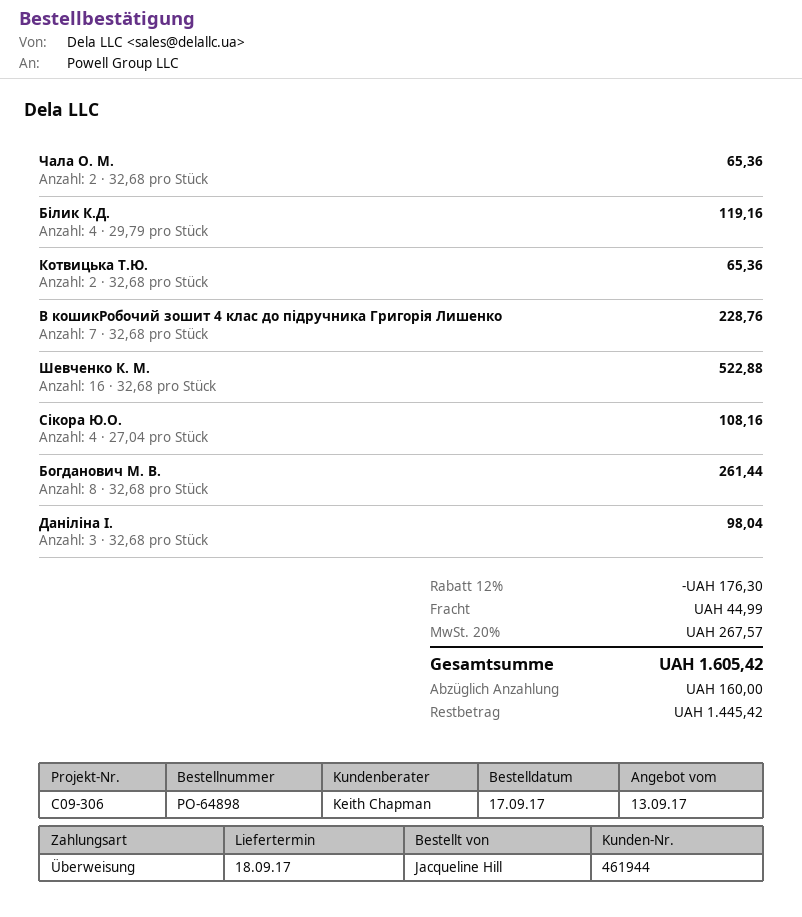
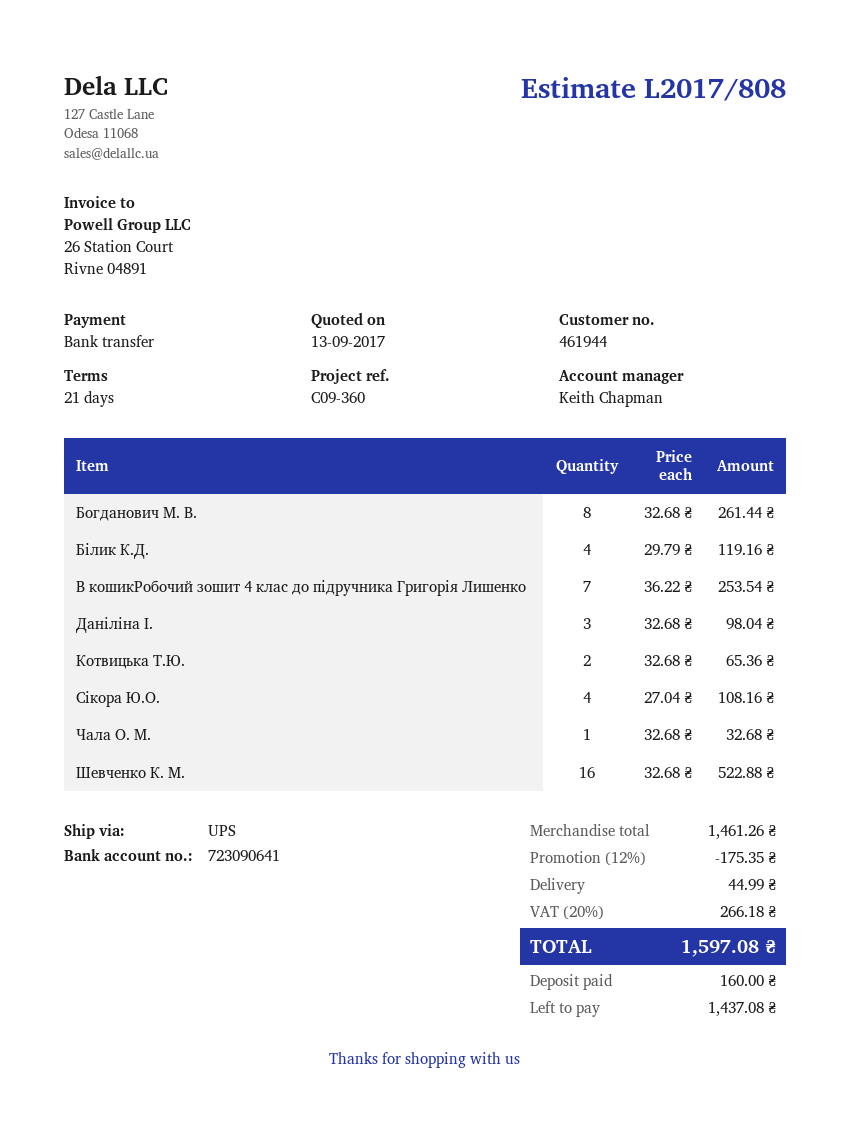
reference: C09-306 -> C09-360
Чала О. М.: 2 x 32.68 = 65.36 -> 1 x 32.68 = 32.68
В кошикРобочий зошит 4 клас до підручника Григорія Лишенко: 7 x 32.68 = 228.76 -> 7 x 36.22 = 253.54
discount: 12% = 176.30 -> 12% = 175.35
tax: 20% = 267.57 -> 20% = 266.18
total: 1605.42 -> 1597.08
balance: 1445.42 -> 1437.08

